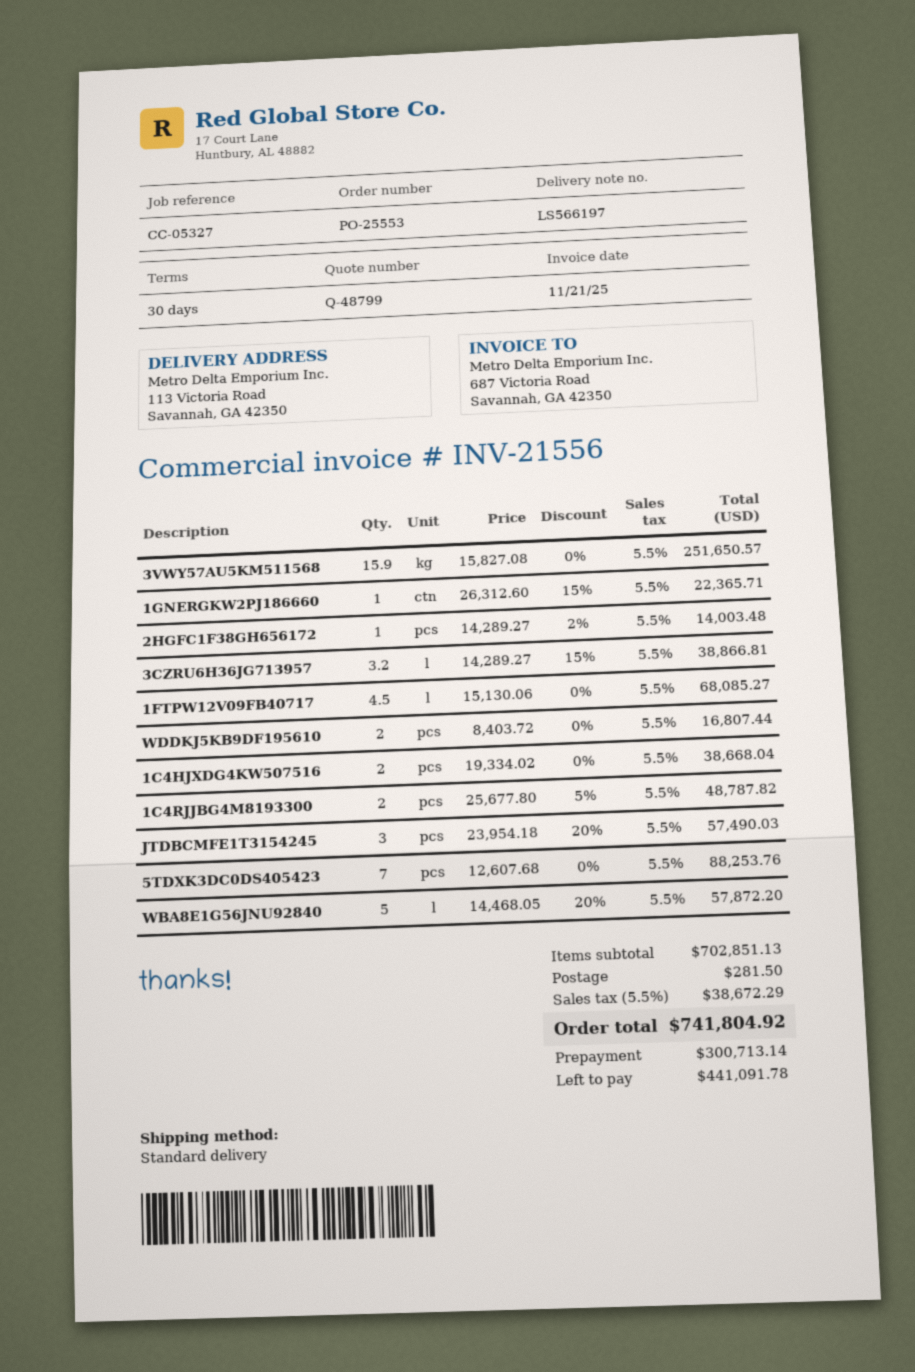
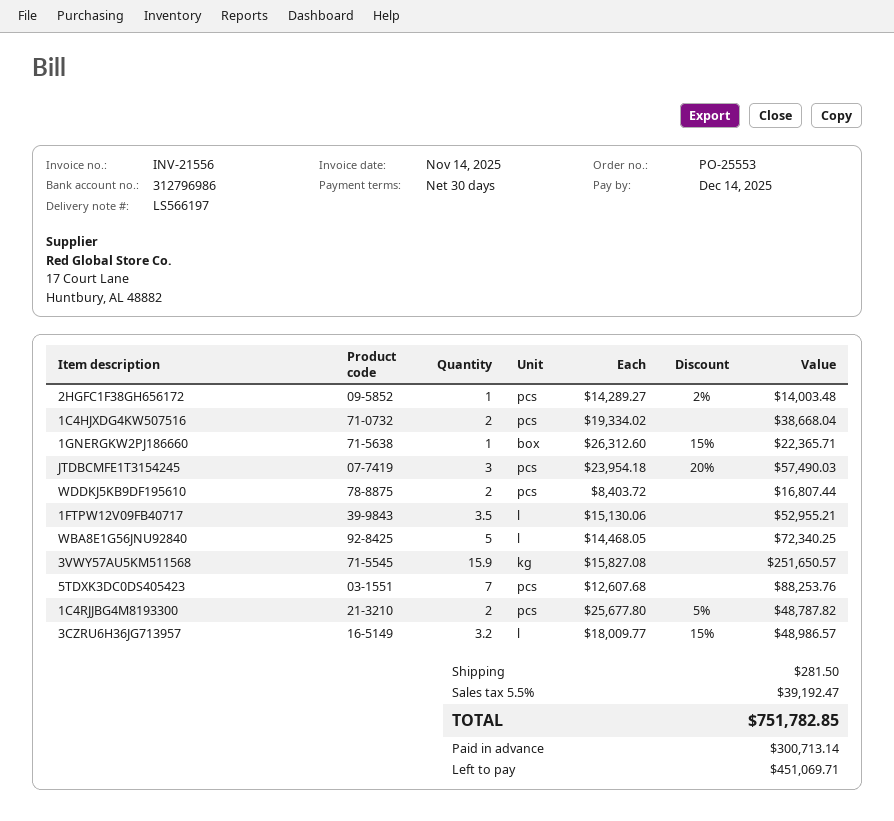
invoice date: 2025-11-21 -> 2025-11-14
3CZRU6H36JG713957: 3.2 x 14289.27 - 15% = 38866.81 -> 3.2 x 18009.77 - 15% = 48986.57
1FTPW12V09FB40717: 4.5 x 15130.06 = 68085.27 -> 3.5 x 15130.06 = 52955.21
WBA8E1G56JNU92840: 5 x 14468.05 - 20% = 57872.20 -> 5 x 14468.05 = 72340.25
tax: 5.5% = 38672.29 -> 5.5% = 39192.47
total: 741804.92 -> 751782.85
balance: 441091.78 -> 451069.71

